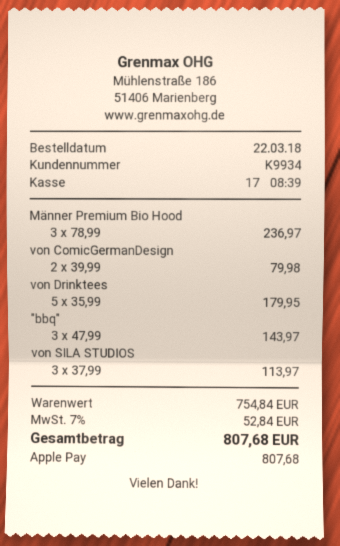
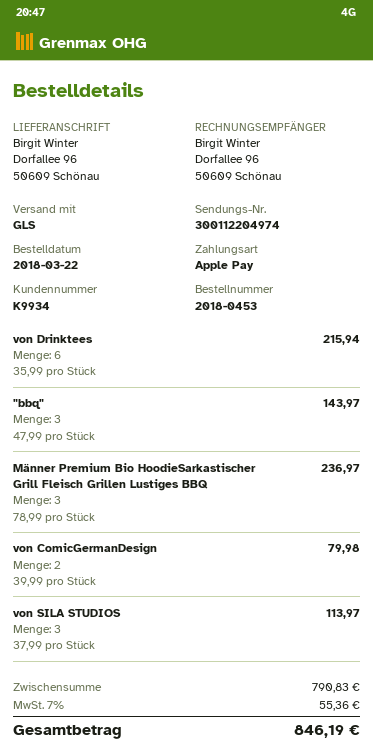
von Drinktees: 5 x 35.99 = 179.95 -> 6 x 35.99 = 215.94
subtotal: 754.84 -> 790.83
tax: 7% = 52.84 -> 7% = 55.36
total: 807.68 -> 846.19

